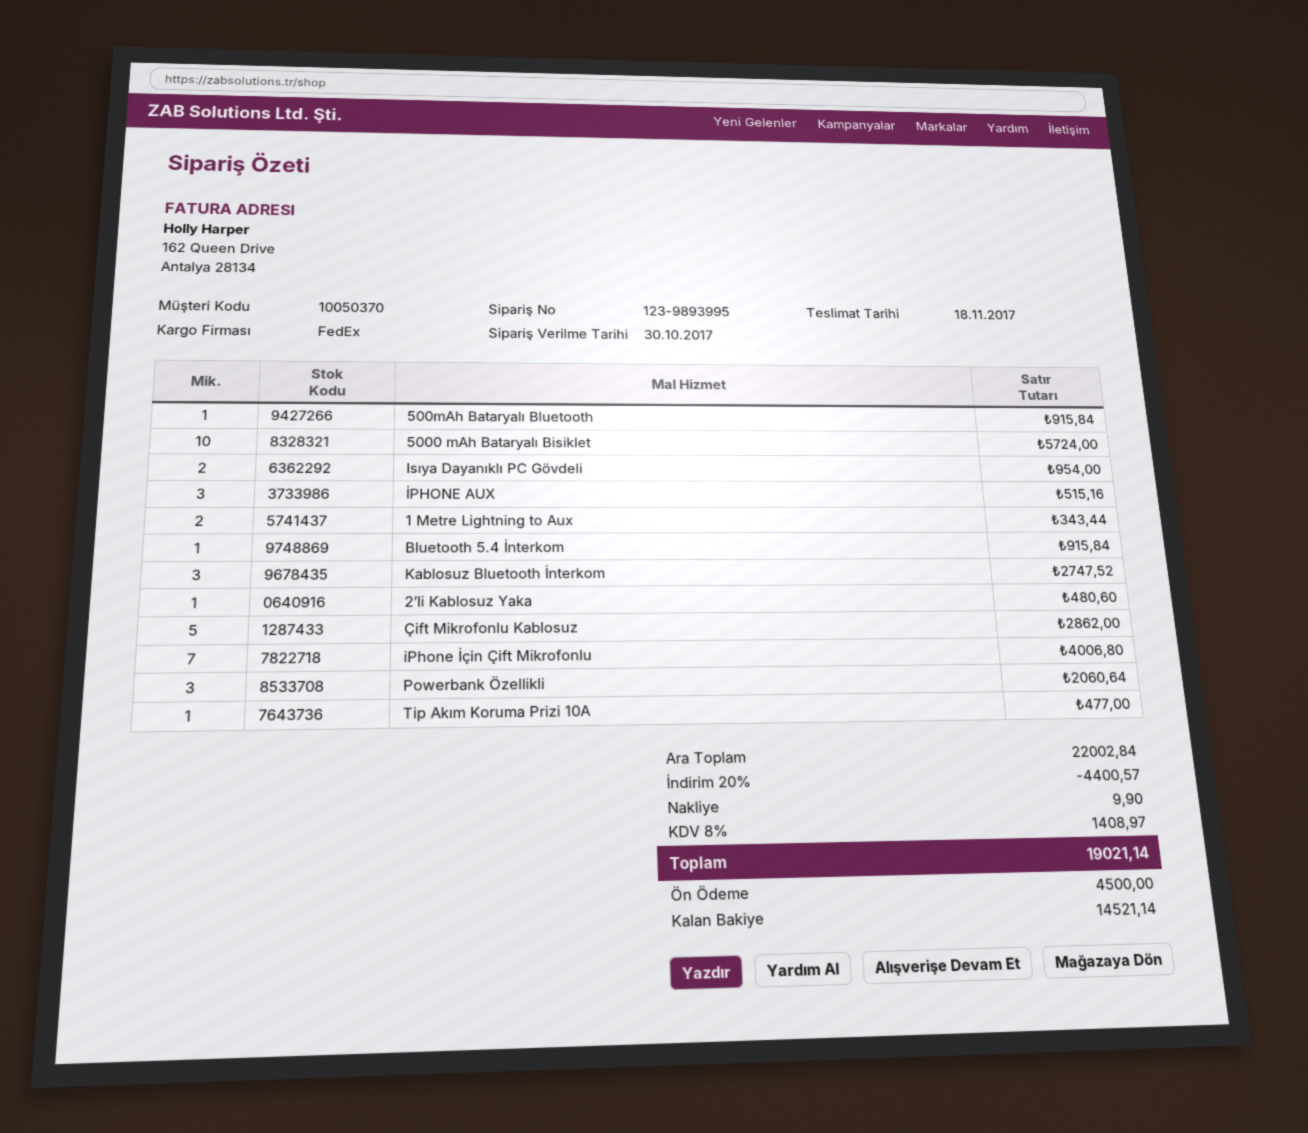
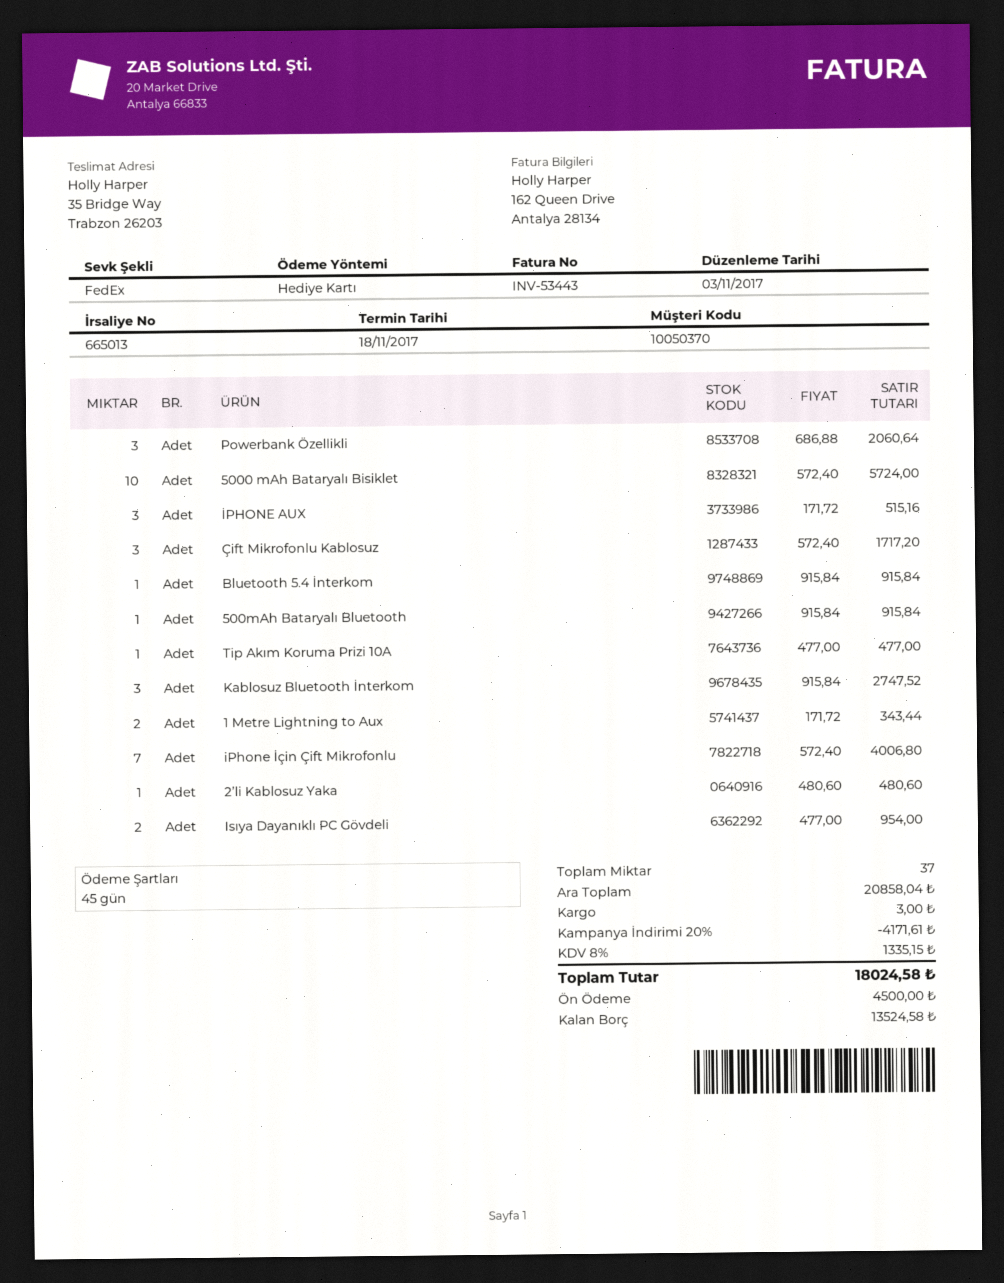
Çift Mikrofonlu Kablosuz: 5 for 2862.00 -> 3 for 1717.20
subtotal: 22002.84 -> 20858.04
discount: 20% = 4400.57 -> 20% = 4171.61
shipping: 9.90 -> 3.00
tax: 8% = 1408.97 -> 8% = 1335.15
total: 19021.14 -> 18024.58
balance: 14521.14 -> 13524.58

